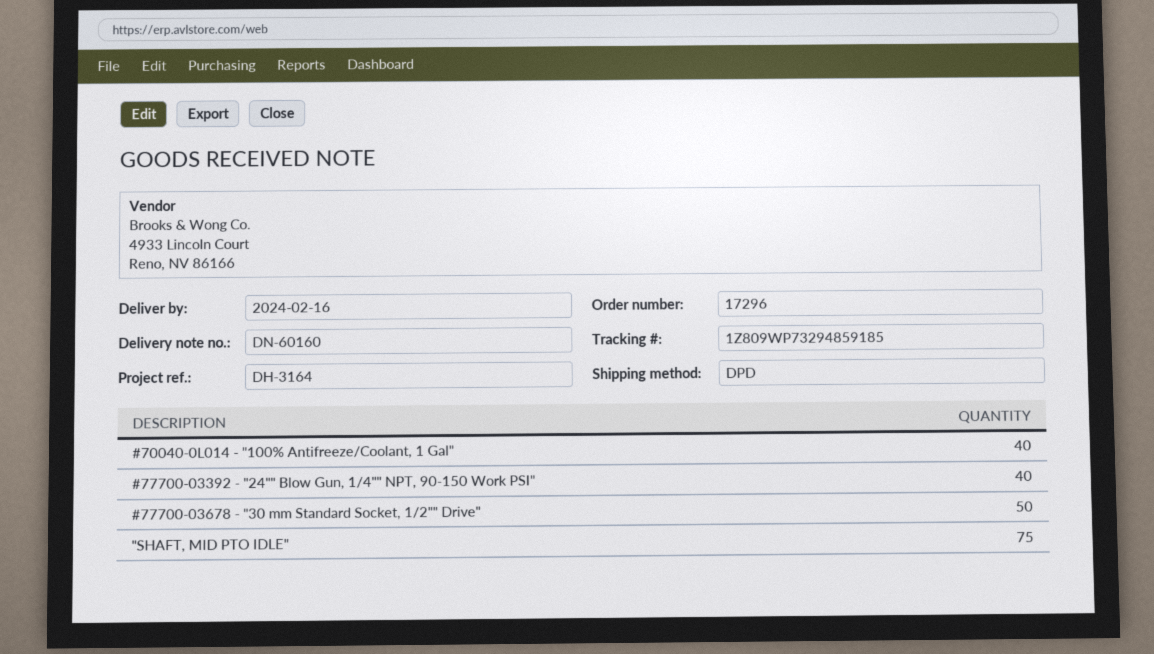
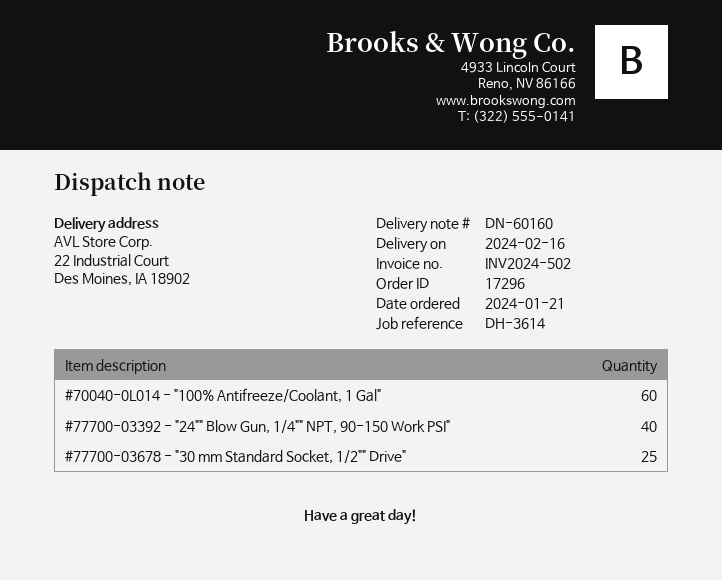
reference: DH-3164 -> DH-3614
#70040-0L014 - "100% Antifreeze/Coolant, 1 Gal": 40 -> 60
#77700-03678 - "30 mm Standard Socket, 1/2"" Drive": 50 -> 25
"SHAFT, MID PTO IDLE": 75 -> none

